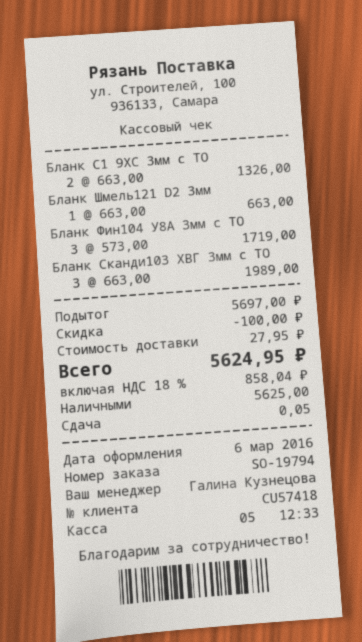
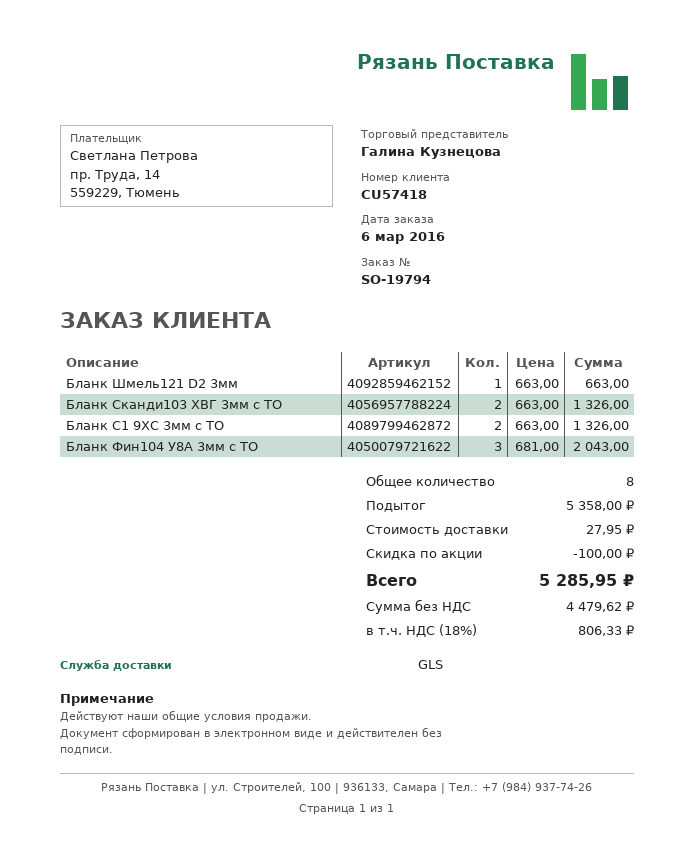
Бланк Фин104 У8А 3мм с ТО: 3 x 573.00 = 1719.00 -> 3 x 681.00 = 2043.00
Бланк Сканди103 ХВГ 3мм с ТО: 3 x 663.00 = 1989.00 -> 2 x 663.00 = 1326.00
subtotal: 5697.00 -> 5358.00
tax: 18% = 858.04 -> 18% = 806.33
total: 5624.95 -> 5285.95

